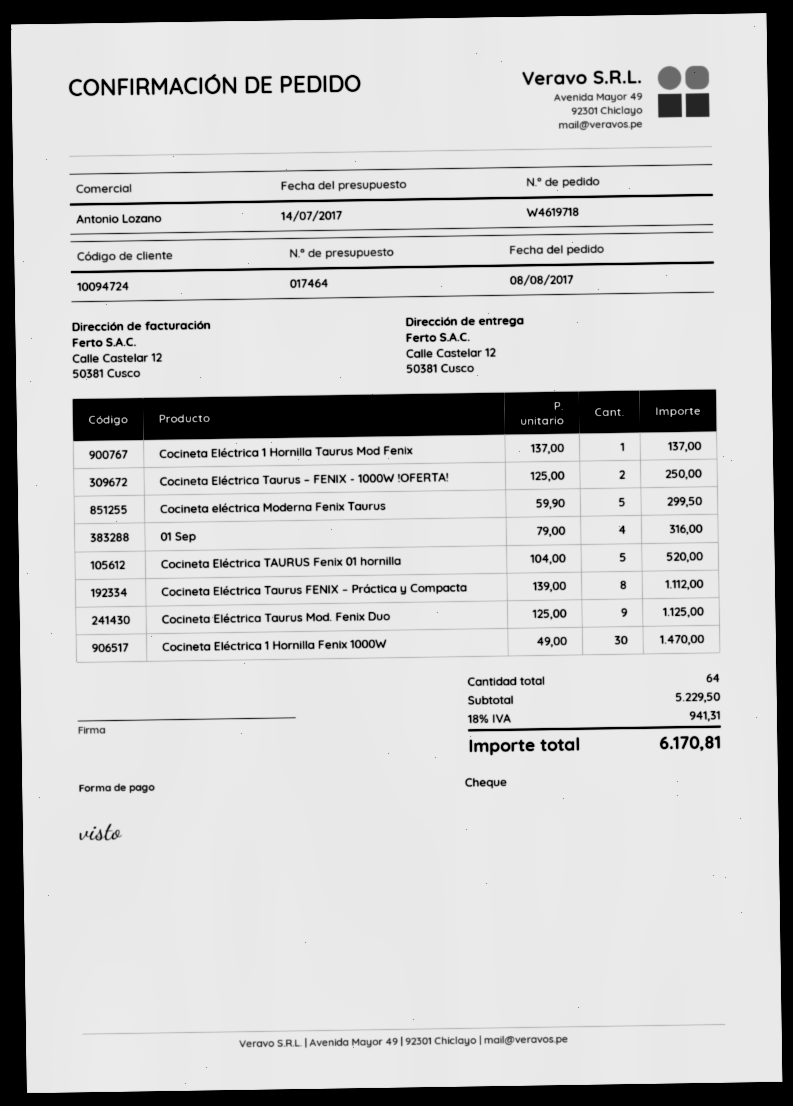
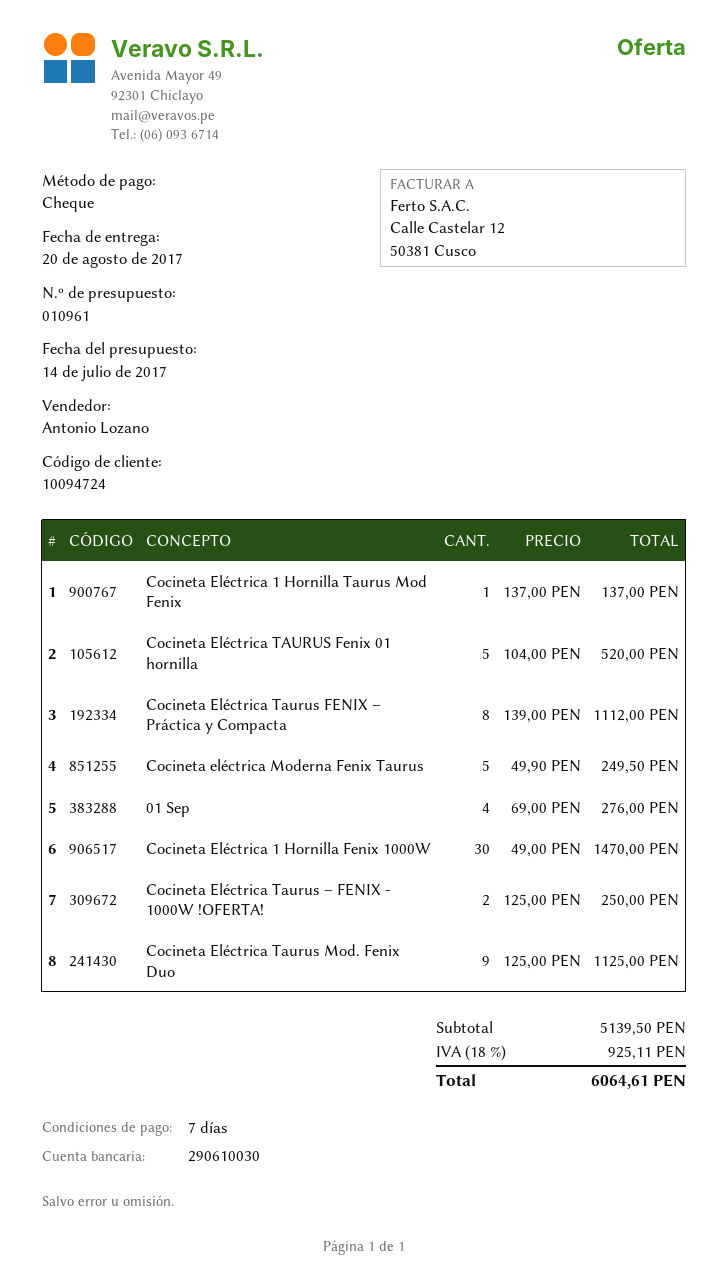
quote number: 017464 -> 010961
Cocineta eléctrica Moderna Fenix Taurus: 5 x 59.90 = 299.50 -> 5 x 49.90 = 249.50
01 Sep: 4 x 79.00 = 316.00 -> 4 x 69.00 = 276.00
subtotal: 5229.50 -> 5139.50
tax: 18% = 941.31 -> 18% = 925.11
total: 6170.81 -> 6064.61

